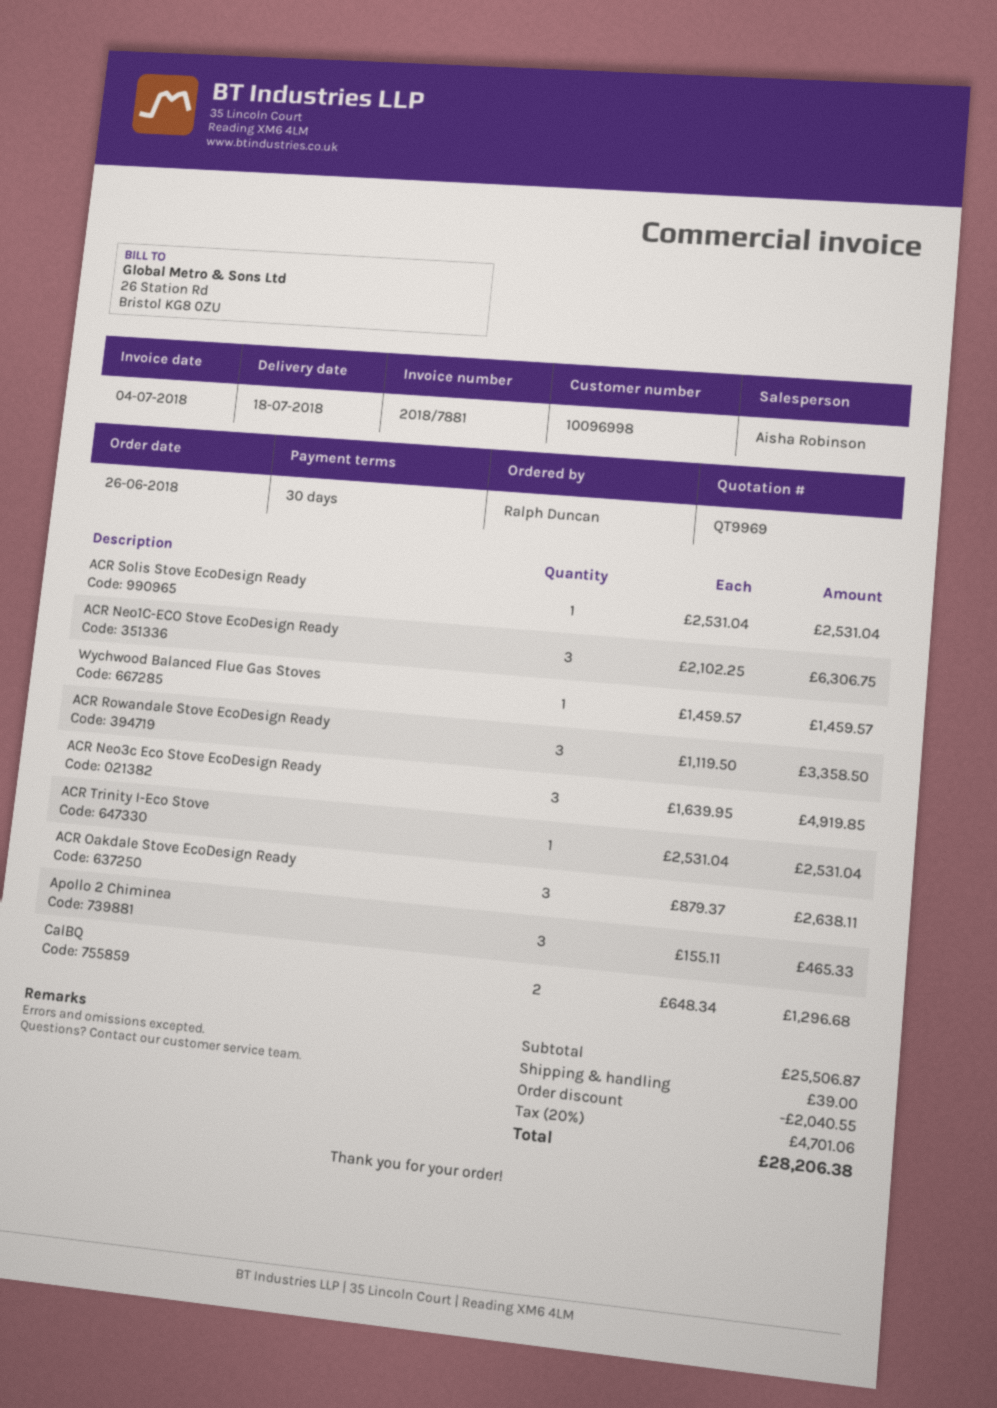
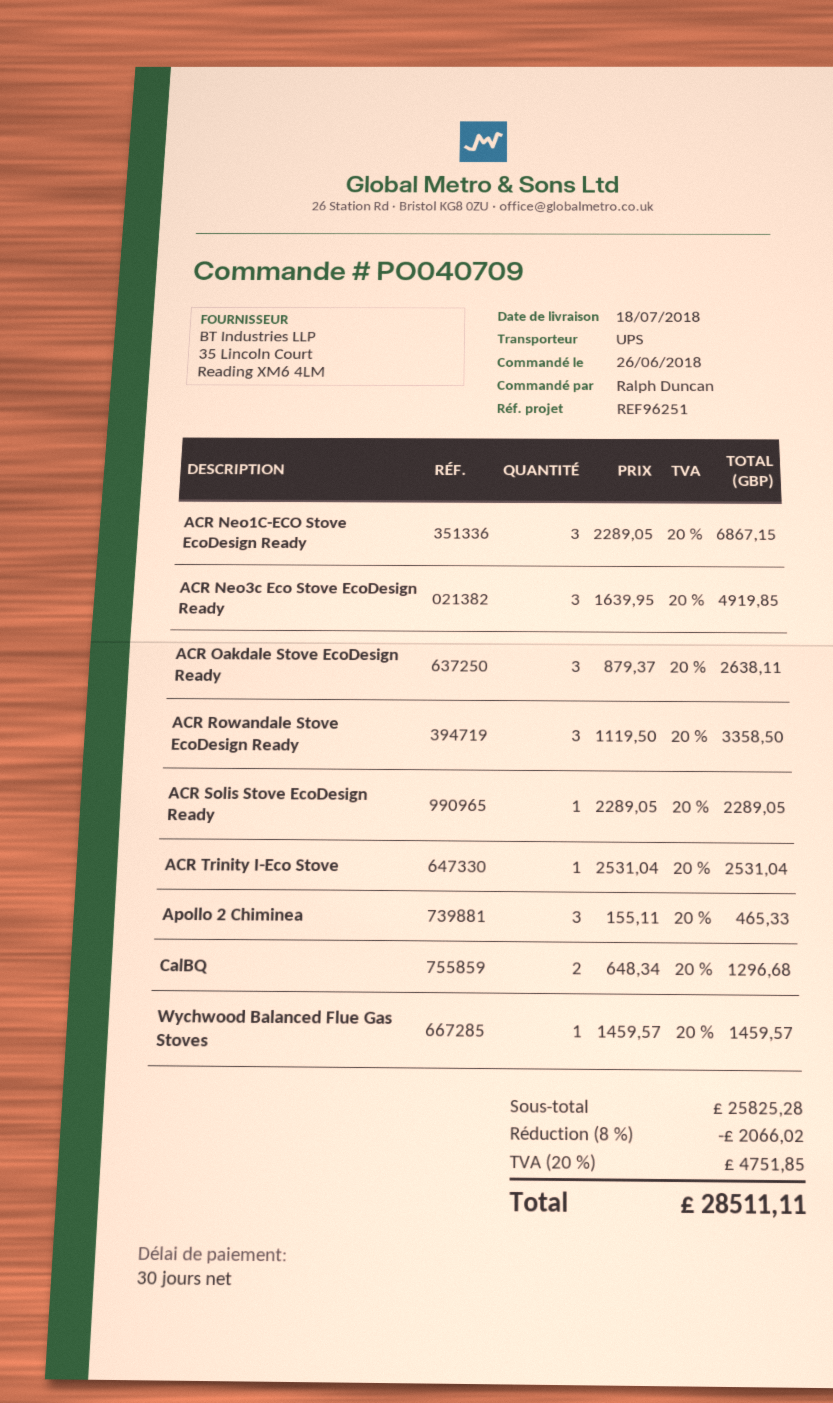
ACR Solis Stove EcoDesign Ready: 1 x 2531.04 = 2531.04 -> 1 x 2289.05 = 2289.05
ACR Neo1C-ECO Stove EcoDesign Ready: 3 x 2102.25 = 6306.75 -> 3 x 2289.05 = 6867.15
subtotal: 25506.87 -> 25825.28
discount: 2040.55 -> 2066.02
shipping: 39.00 -> none
tax: 20% = 4701.06 -> 20% = 4751.85
total: 28206.38 -> 28511.11

